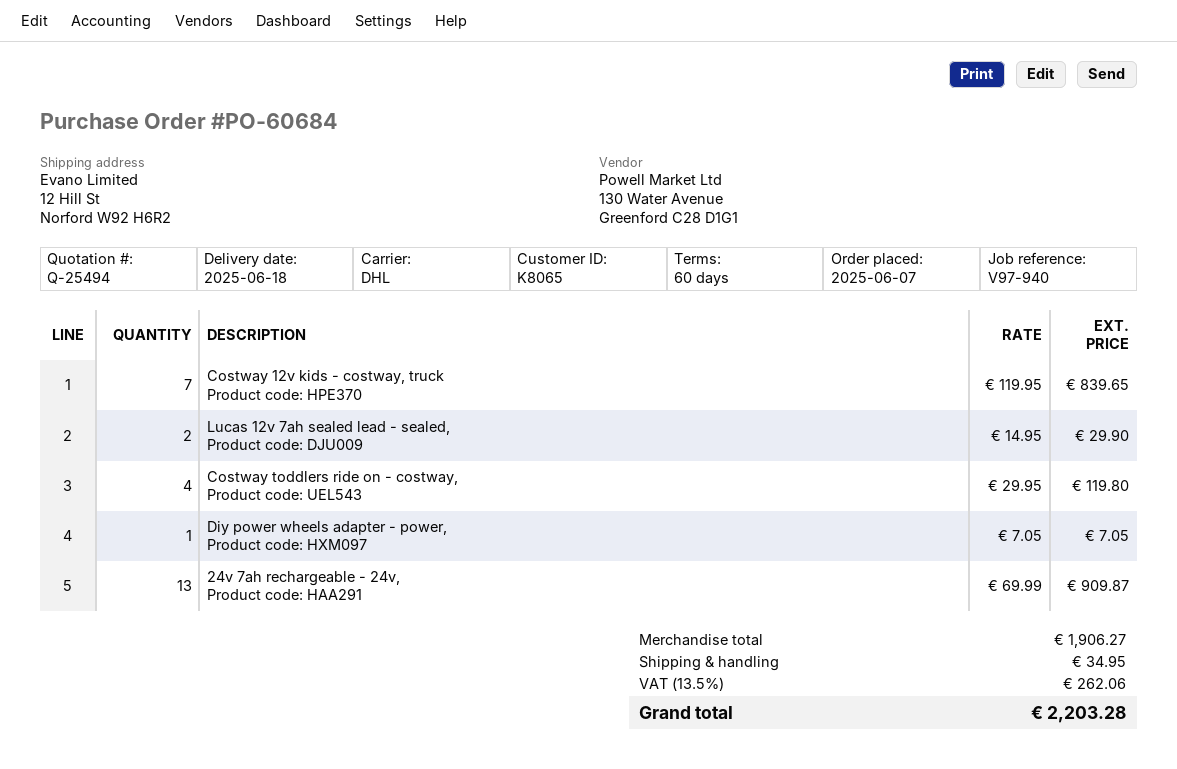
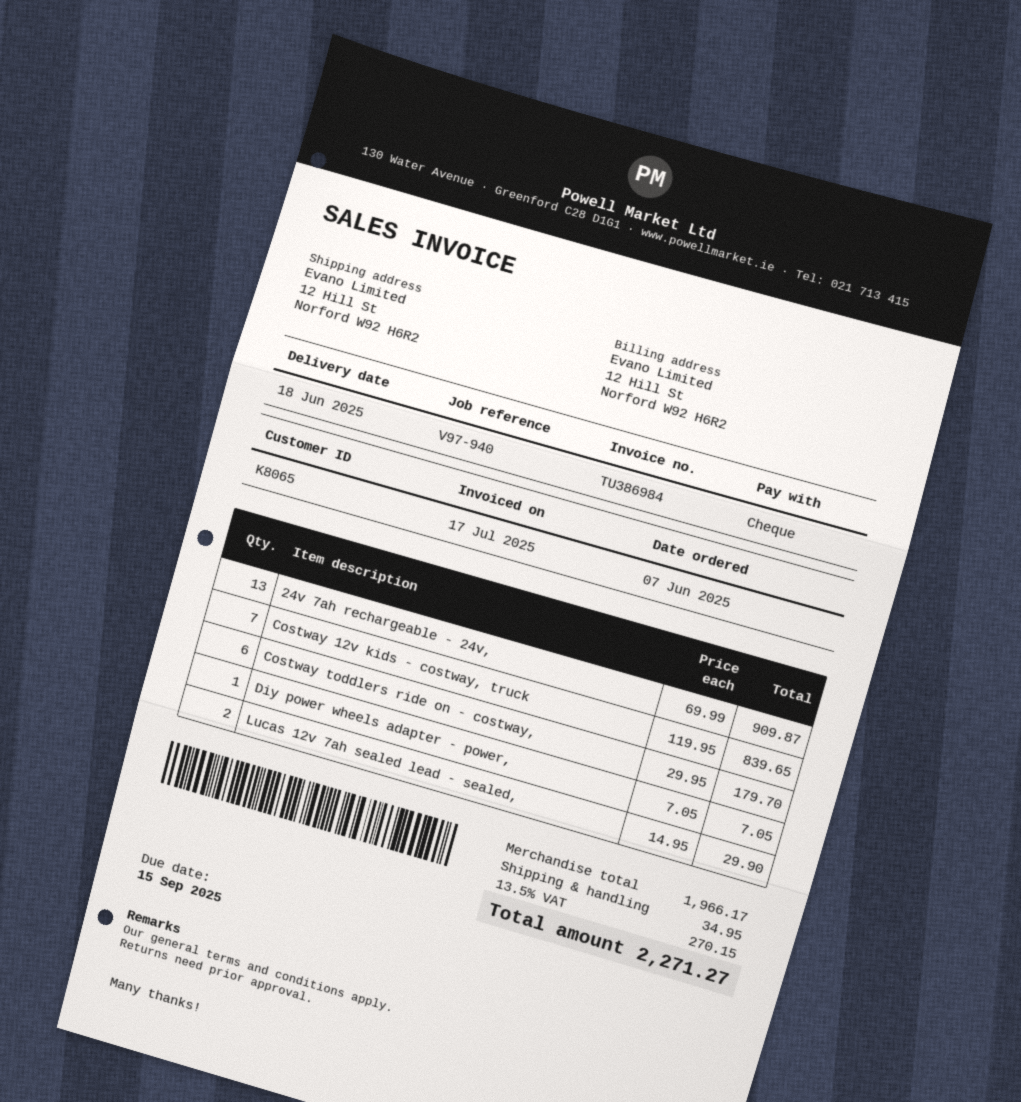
Costway toddlers ride on - costway,: 4 x 29.95 = 119.80 -> 6 x 29.95 = 179.70
subtotal: 1906.27 -> 1966.17
tax: 13.5% = 262.06 -> 13.5% = 270.15
total: 2203.28 -> 2271.27

